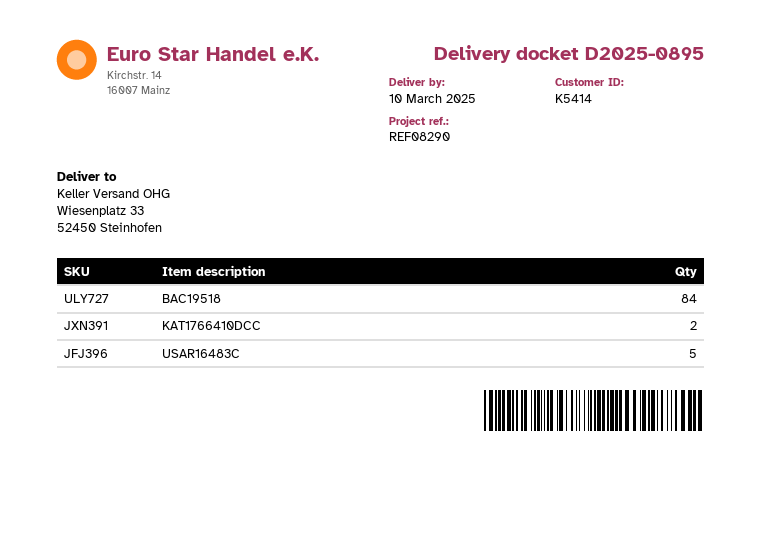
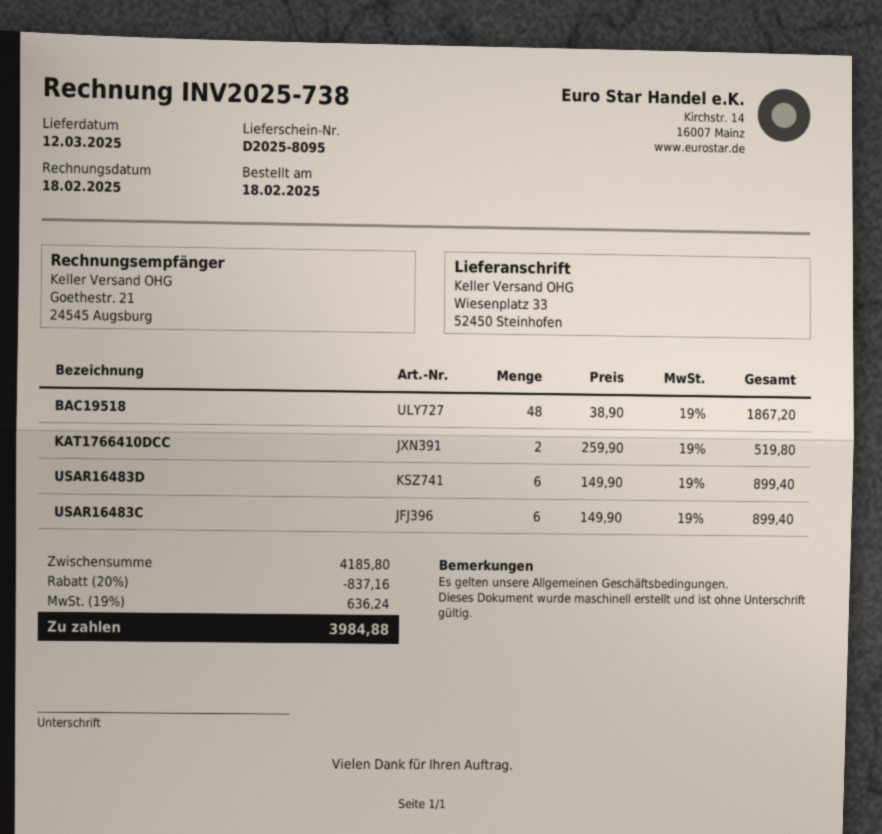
delivery note number: D2025-0895 -> D2025-8095
delivery date: 2025-03-10 -> 2025-03-12
BAC19518: 84 -> 48
USAR16483C: 5 -> 6
USAR16483D: none -> 6

